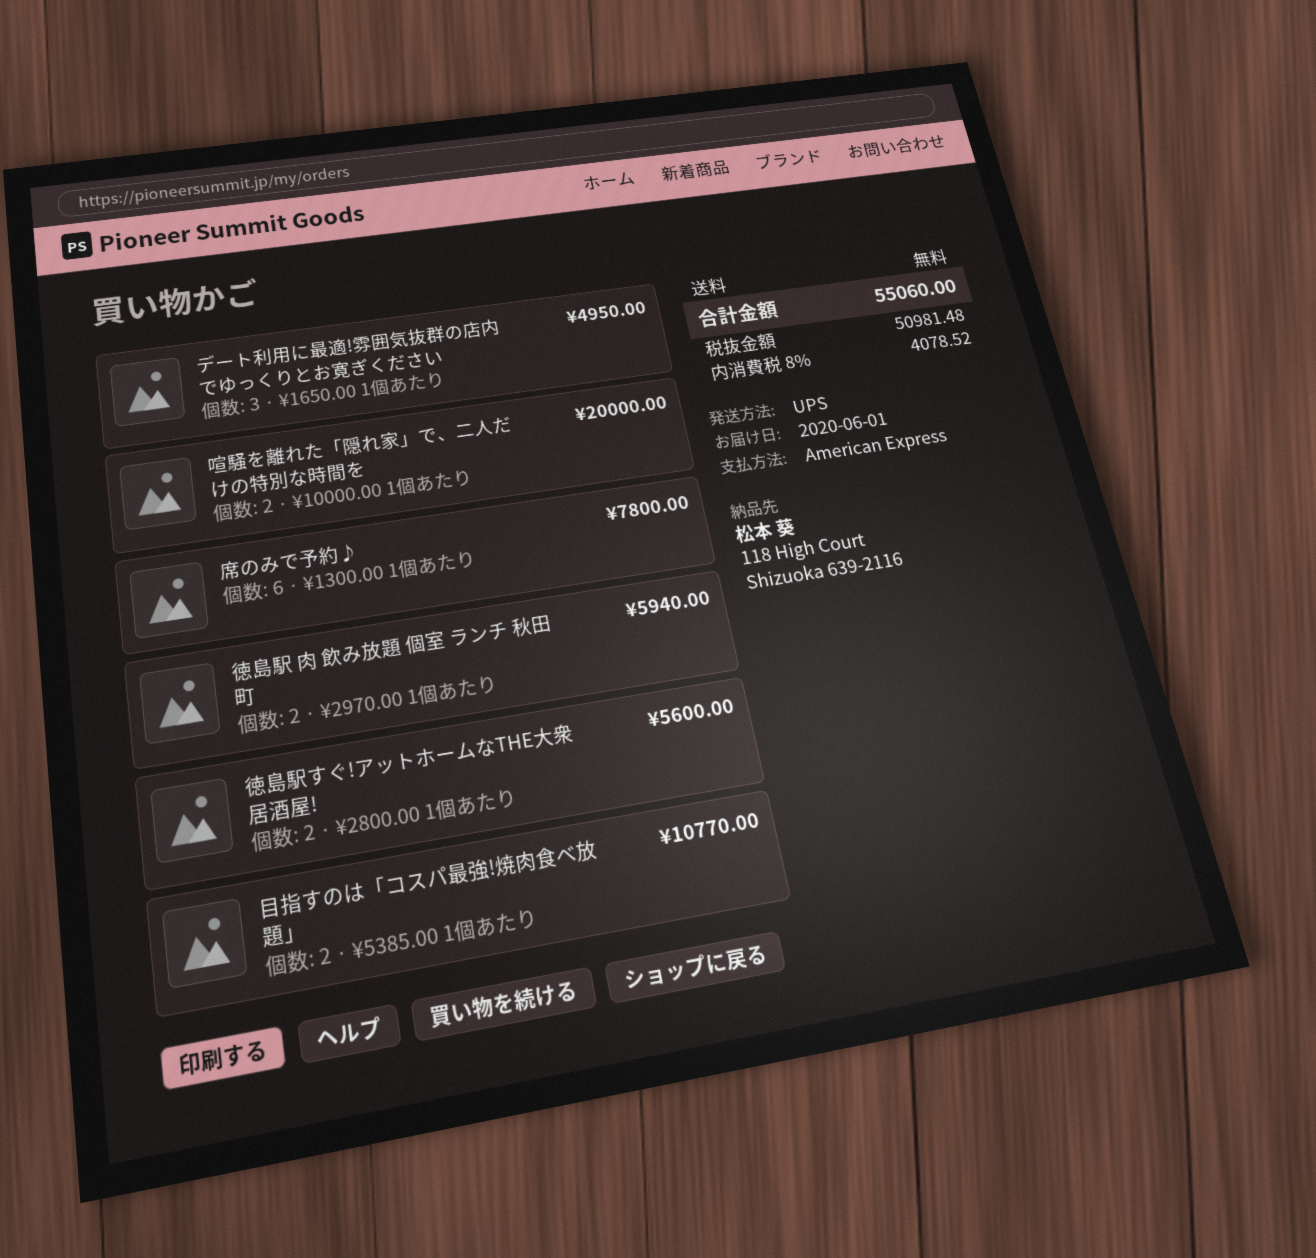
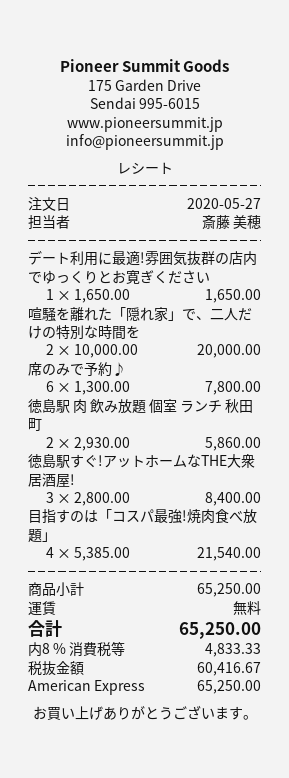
デート利用に最適!雰囲気抜群の店内でゆっくりとお寛ぎください: 3 x 1650.00 = 4950.00 -> 1 x 1650.00 = 1650.00
徳島駅 肉 飲み放題 個室 ランチ 秋田町: 2 x 2970.00 = 5940.00 -> 2 x 2930.00 = 5860.00
徳島駅すぐ!アットホームなTHE大衆居酒屋!: 2 x 2800.00 = 5600.00 -> 3 x 2800.00 = 8400.00
目指すのは「コスパ最強!焼肉食べ放題」: 2 x 5385.00 = 10770.00 -> 4 x 5385.00 = 21540.00
net: 50981.48 -> 60416.67
tax: 8% = 4078.52 -> 8% = 4833.33
total: 55060.00 -> 65250.00

